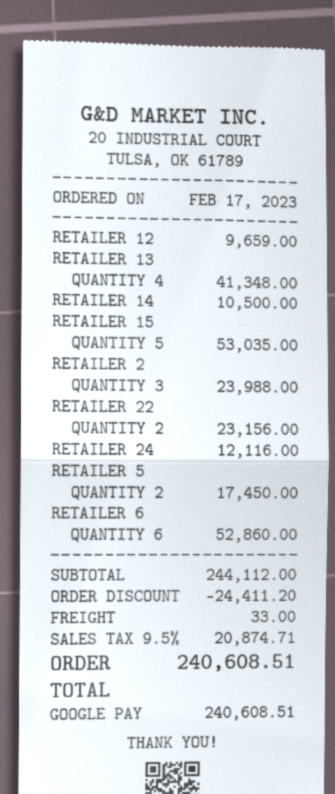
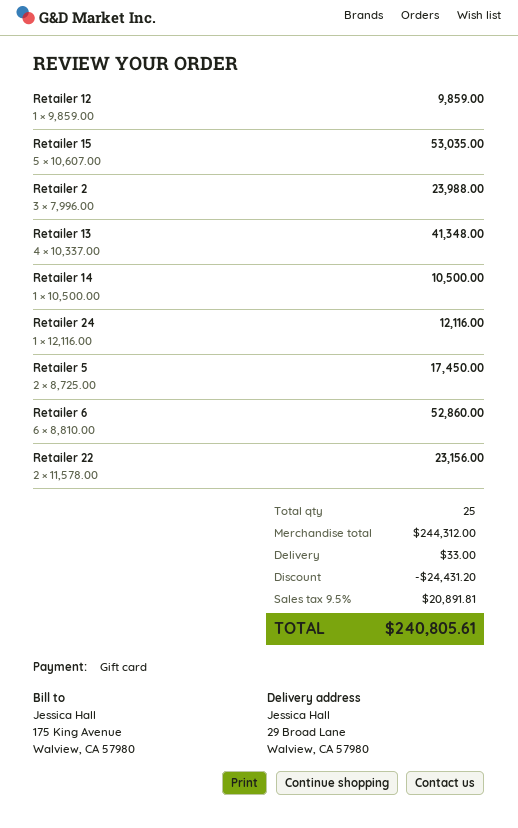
payment method: Google Pay -> gift card
RETAILER 12: 1 for 9659.00 -> 1 for 9859.00
subtotal: 244112.00 -> 244312.00
discount: 24411.20 -> 24431.20
tax: 9.5% = 20874.71 -> 9.5% = 20891.81
total: 240608.51 -> 240805.61

